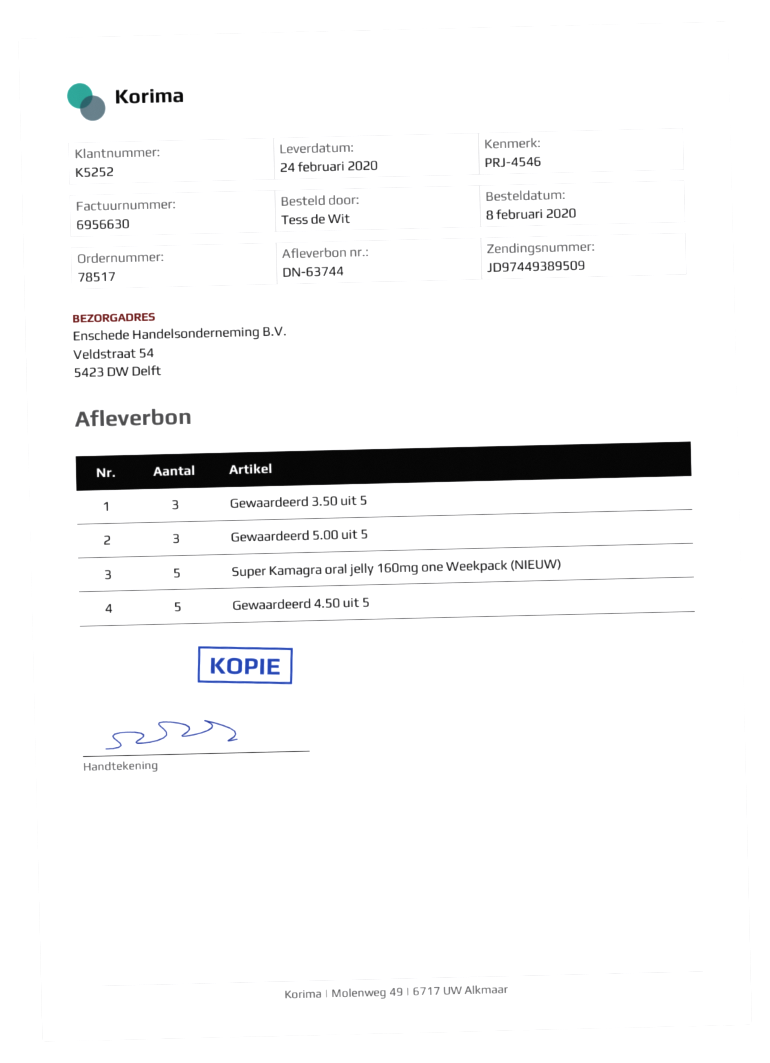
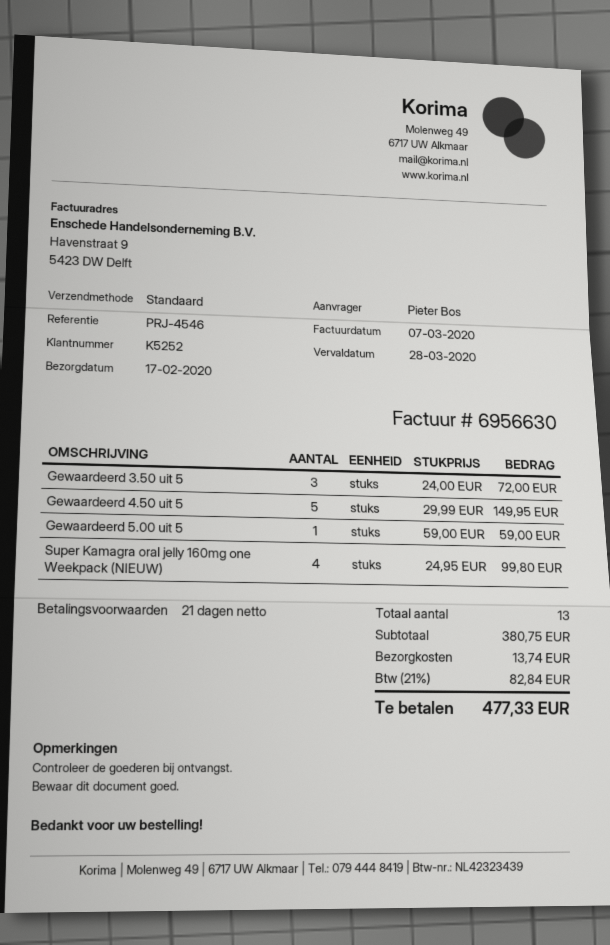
delivery date: 2020-02-24 -> 2020-02-17
ordered by: Tess de Wit -> Pieter Bos
Gewaardeerd 5.00 uit 5: 3 -> 1
Super Kamagra oral jelly 160mg one Weekpack (NIEUW): 5 -> 4

